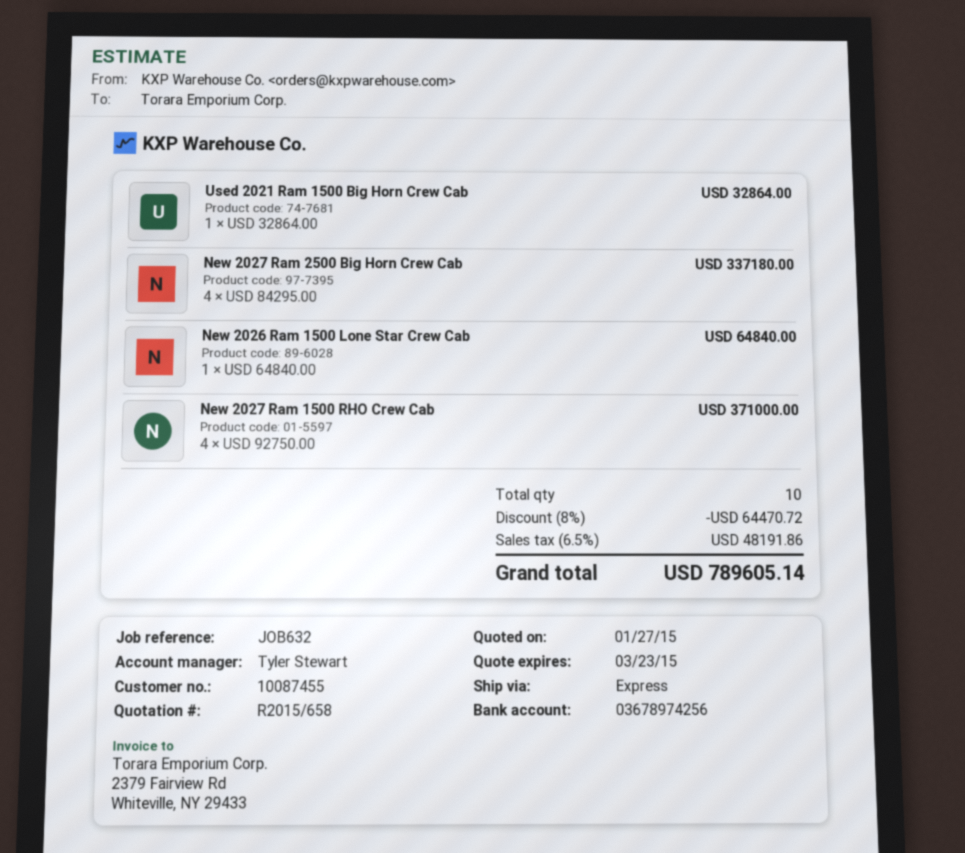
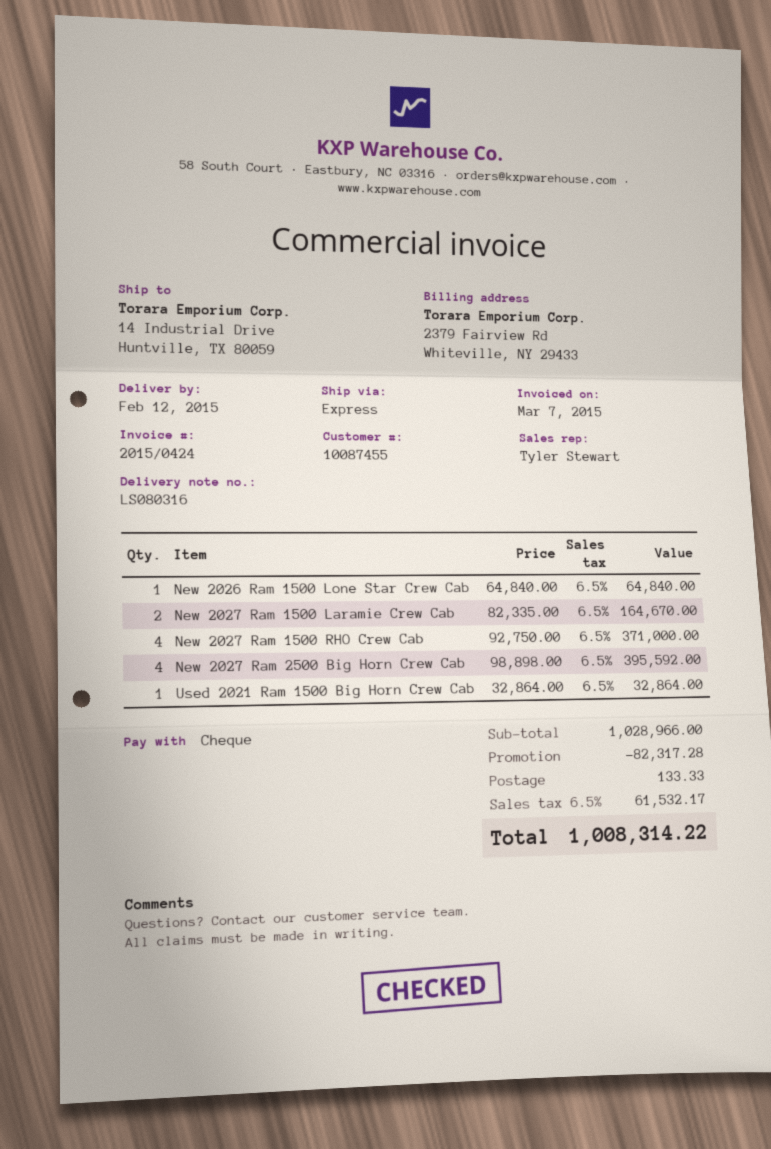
New 2027 Ram 2500 Big Horn Crew Cab: 4 x 84295.00 = 337180.00 -> 4 x 98898.00 = 395592.00
New 2027 Ram 1500 Laramie Crew Cab: none -> 2 x 82335.00 = 164670.00
discount: 64470.72 -> 82317.28
shipping: none -> 133.33
tax: 6.5% = 48191.86 -> 6.5% = 61532.17
total: 789605.14 -> 1008314.22

